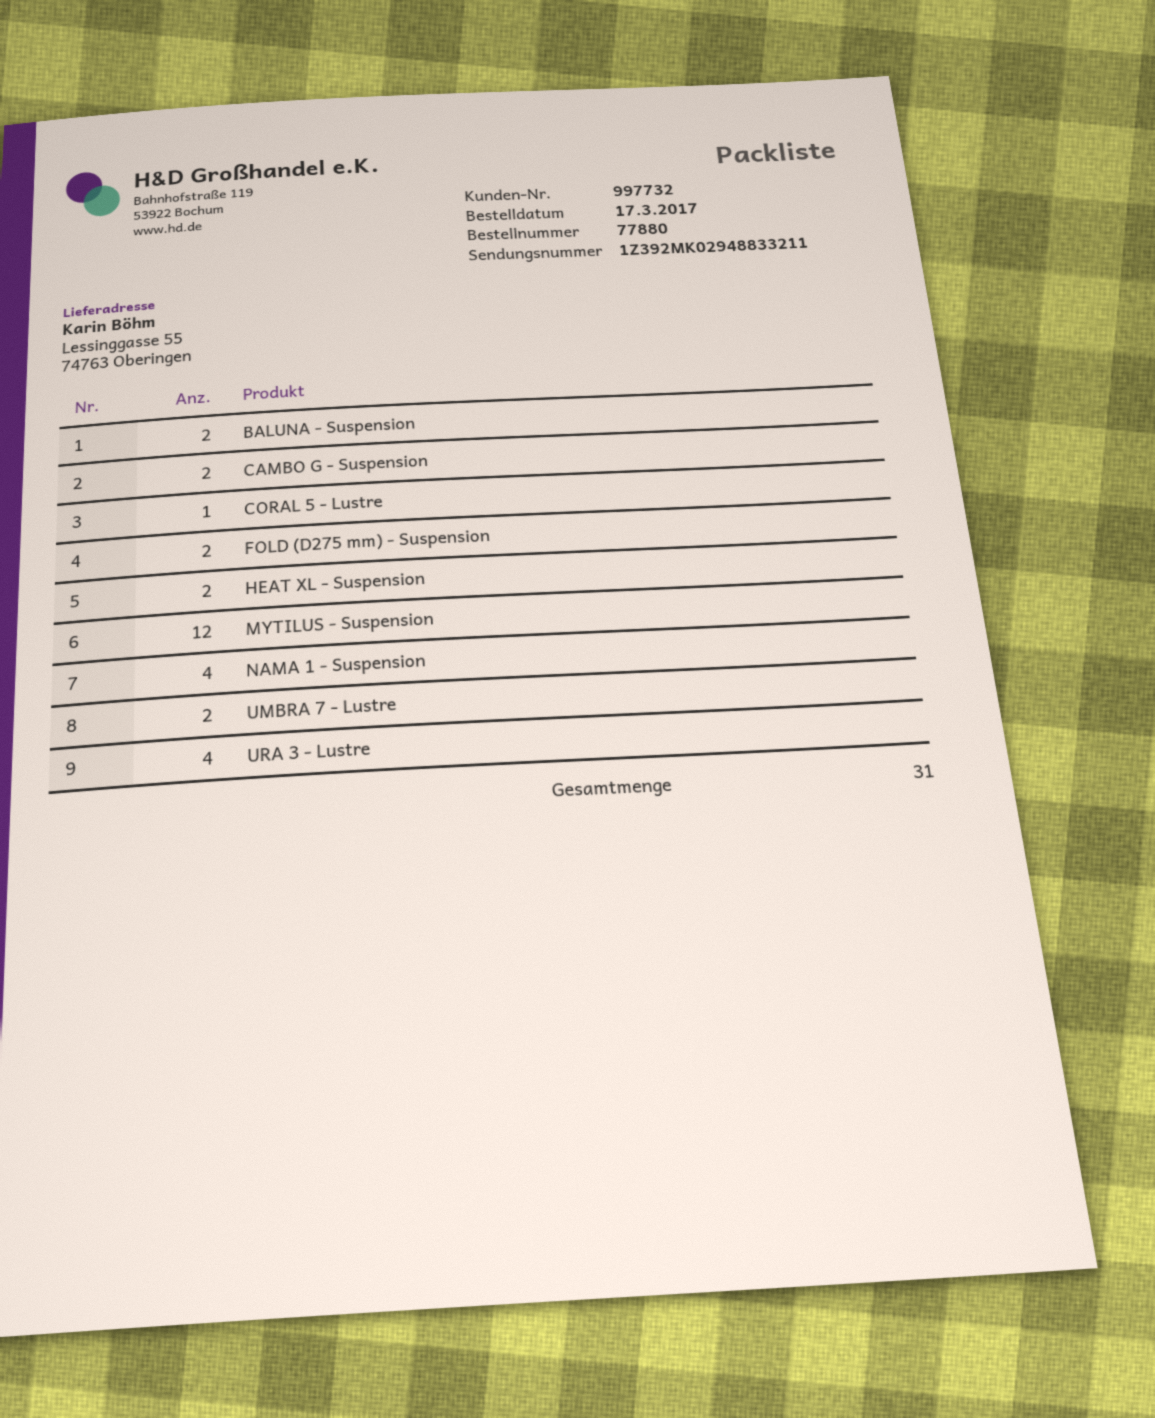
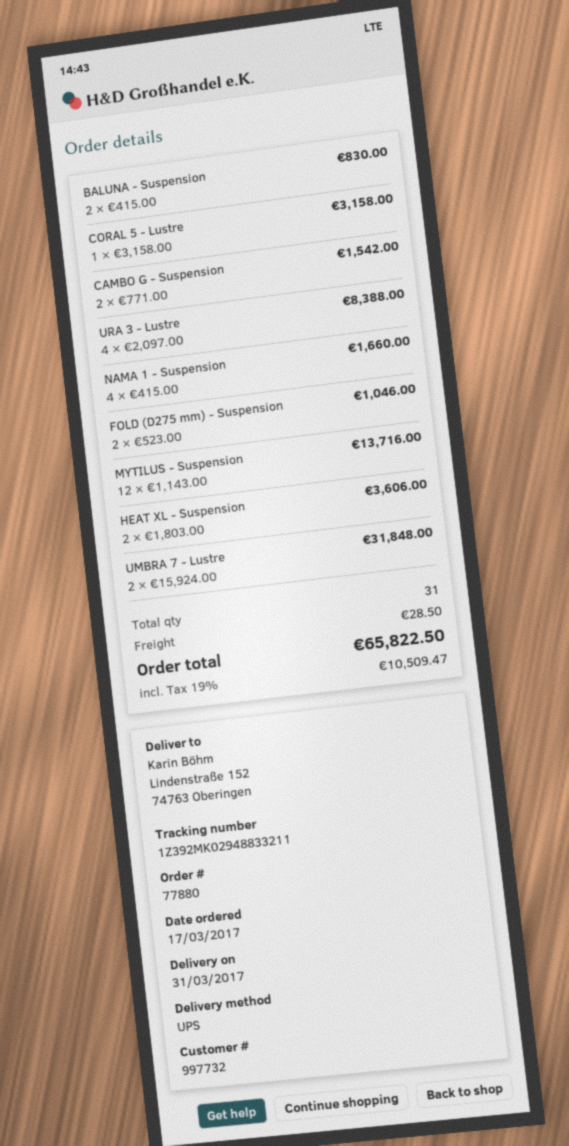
ship to: Lessinggasse 55, 74763 Oberingen -> Lindenstraße 152, 74763 Oberingen

